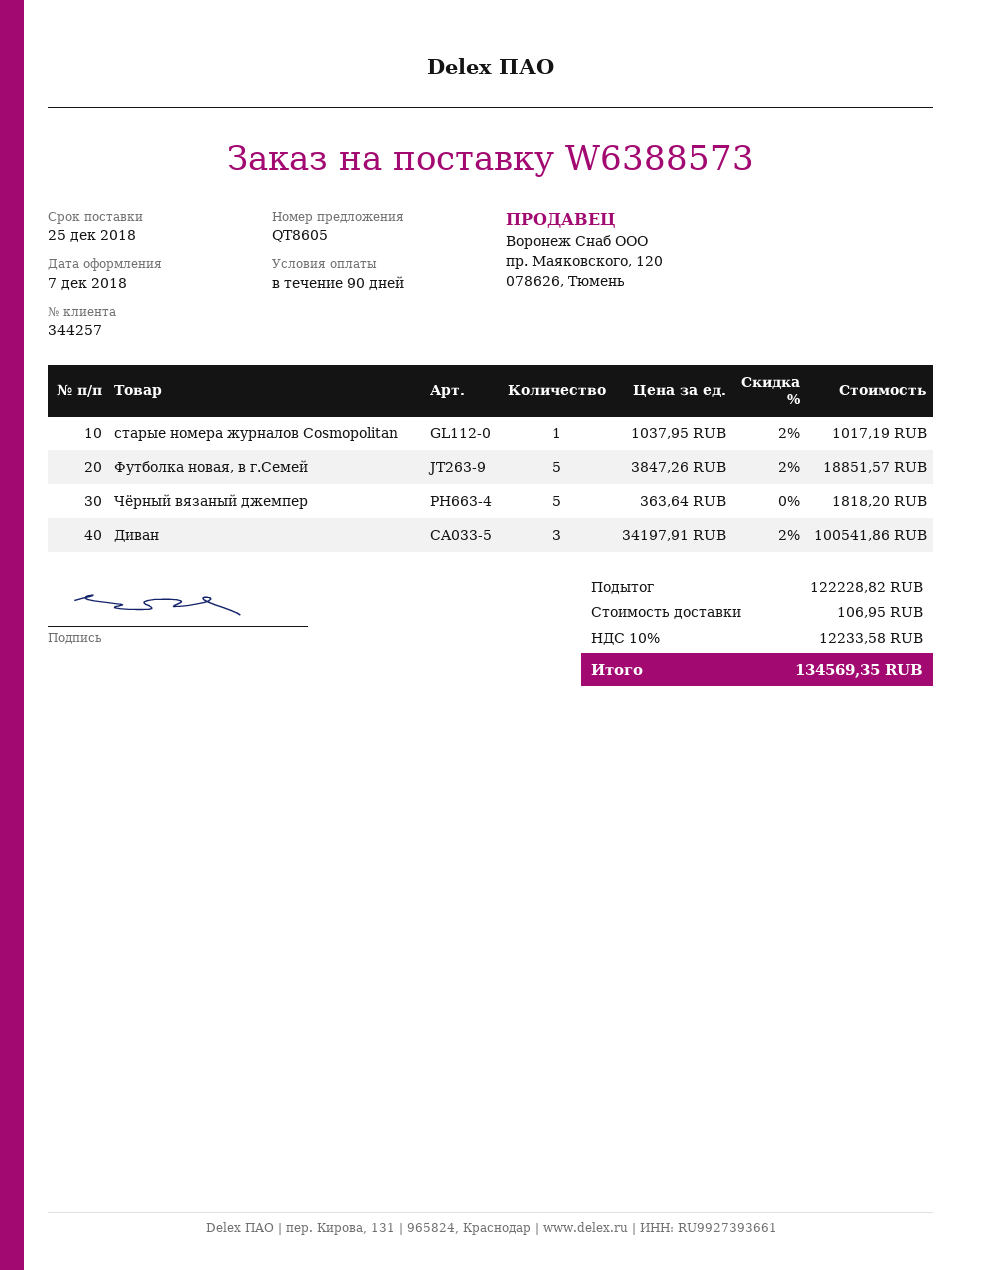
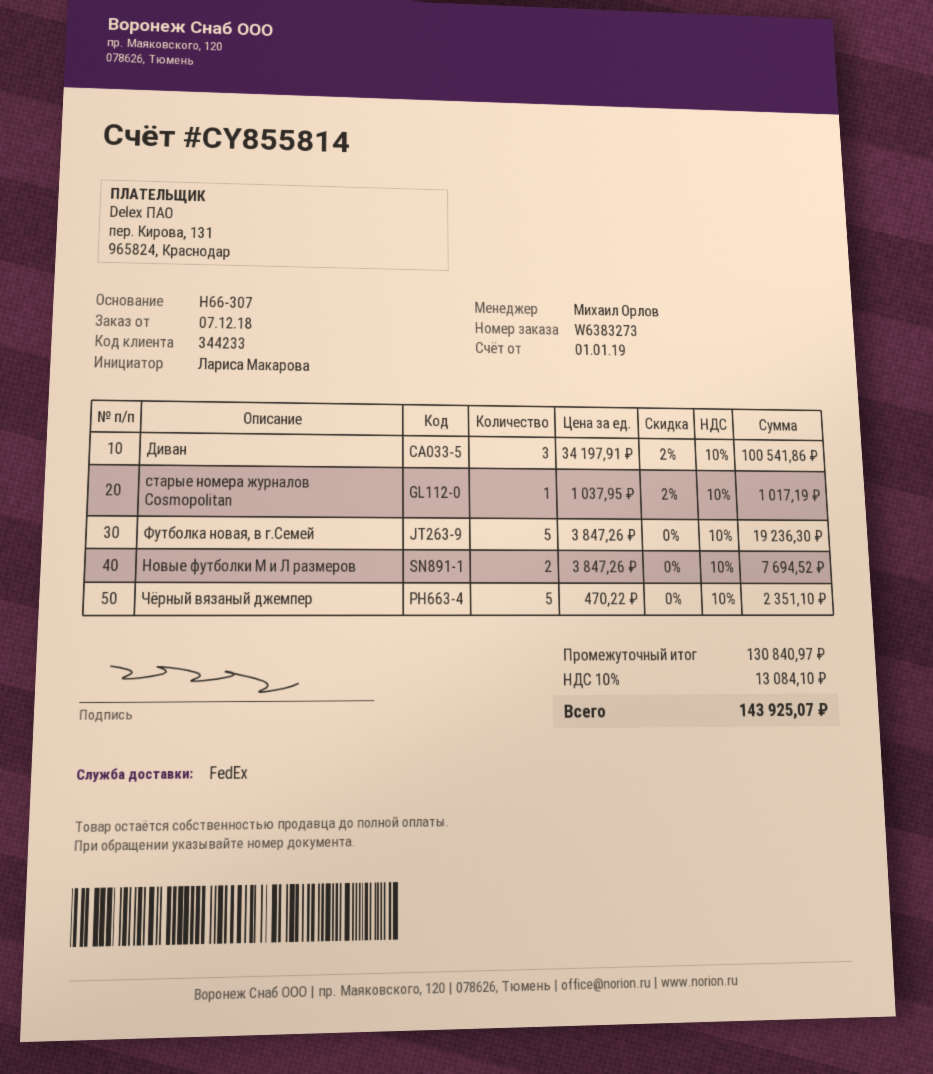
order number: W6388573 -> W6383273
customer number: 344257 -> 344233
Футболка новая, в г.Семей: 5 x 3847.26 - 2% = 18851.57 -> 5 x 3847.26 = 19236.30
Чёрный вязаный джемпер: 5 x 363.64 = 1818.20 -> 5 x 470.22 = 2351.10
Новые футболки М и Л размеров: none -> 2 x 3847.26 = 7694.52
subtotal: 122228.82 -> 130840.97
shipping: 106.95 -> none
tax: 10% = 12233.58 -> 10% = 13084.10
total: 134569.35 -> 143925.07

